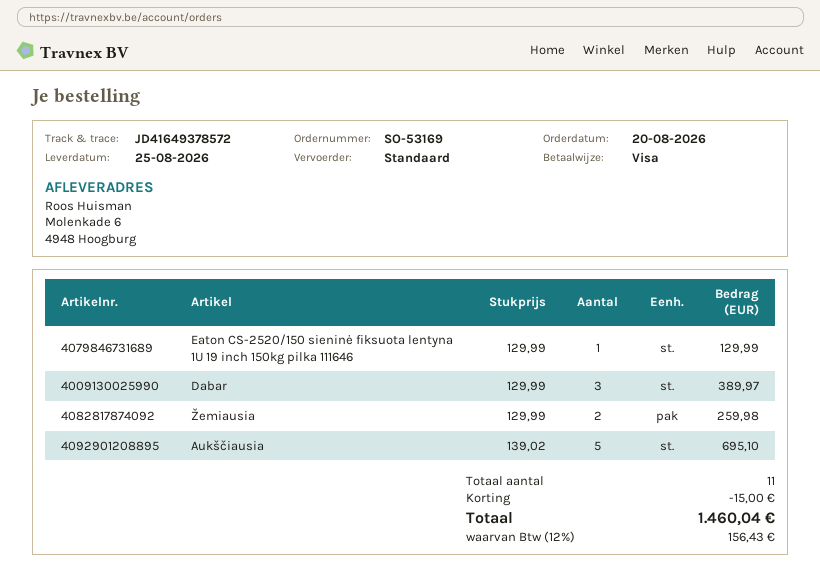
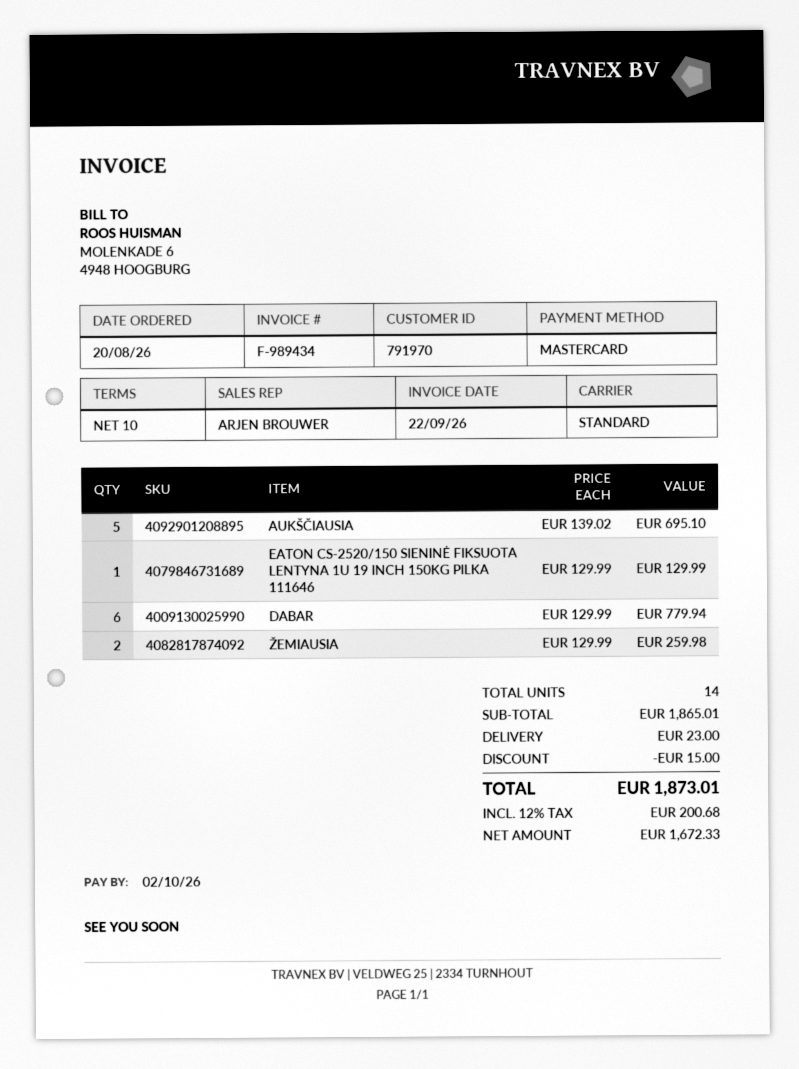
payment method: Visa -> Mastercard
Dabar: 3 x 129.99 = 389.97 -> 6 x 129.99 = 779.94
total quantity: 11 -> 14
shipping: none -> 23.00
tax: 12% = 156.43 -> 12% = 200.68
total: 1460.04 -> 1873.01

